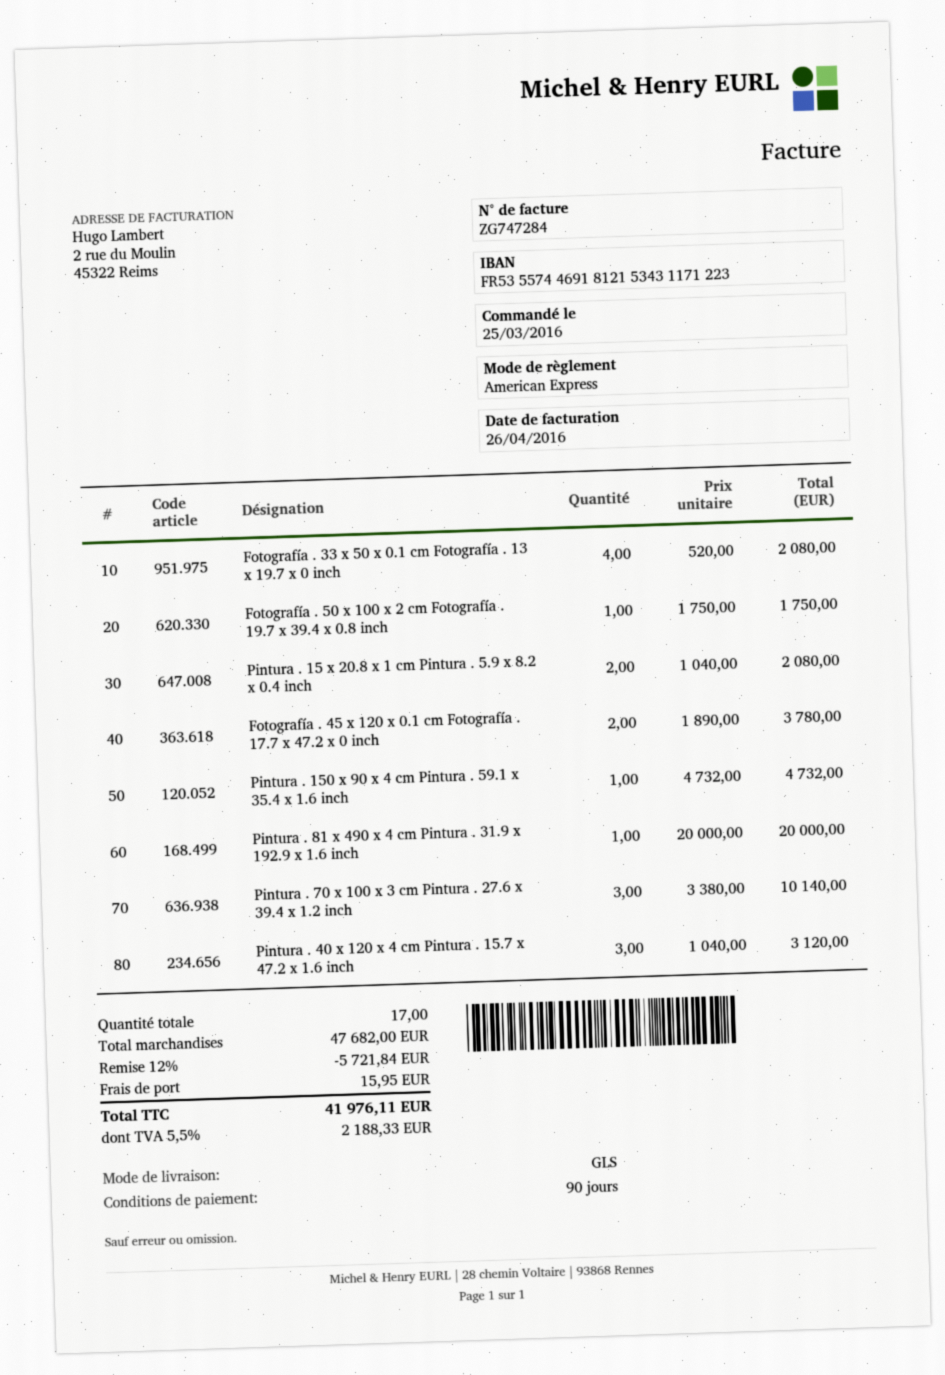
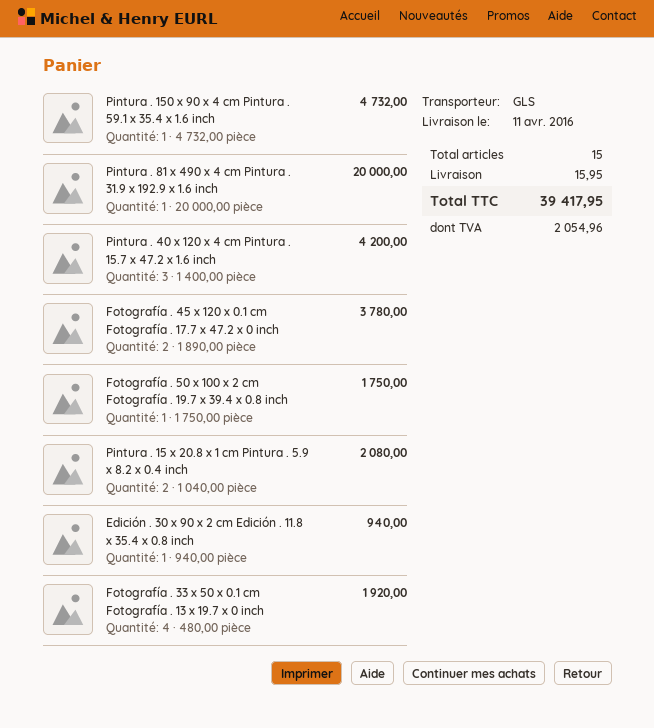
Fotografía . 33 x 50 x 0.1 cm Fotografía . 13 x 19.7 x 0 inch: 4 x 520.00 = 2080.00 -> 4 x 480.00 = 1920.00
Pintura . 70 x 100 x 3 cm Pintura . 27.6 x 39.4 x 1.2 inch: 3 x 3380.00 = 10140.00 -> none
Pintura . 40 x 120 x 4 cm Pintura . 15.7 x 47.2 x 1.6 inch: 3 x 1040.00 = 3120.00 -> 3 x 1400.00 = 4200.00
Edición . 30 x 90 x 2 cm Edición . 11.8 x 35.4 x 0.8 inch: none -> 1 x 940.00 = 940.00
total quantity: 17 -> 15
discount: 12% = 5721.84 -> none
tax: 2188.33 -> 2054.96
total: 41976.11 -> 39417.95

